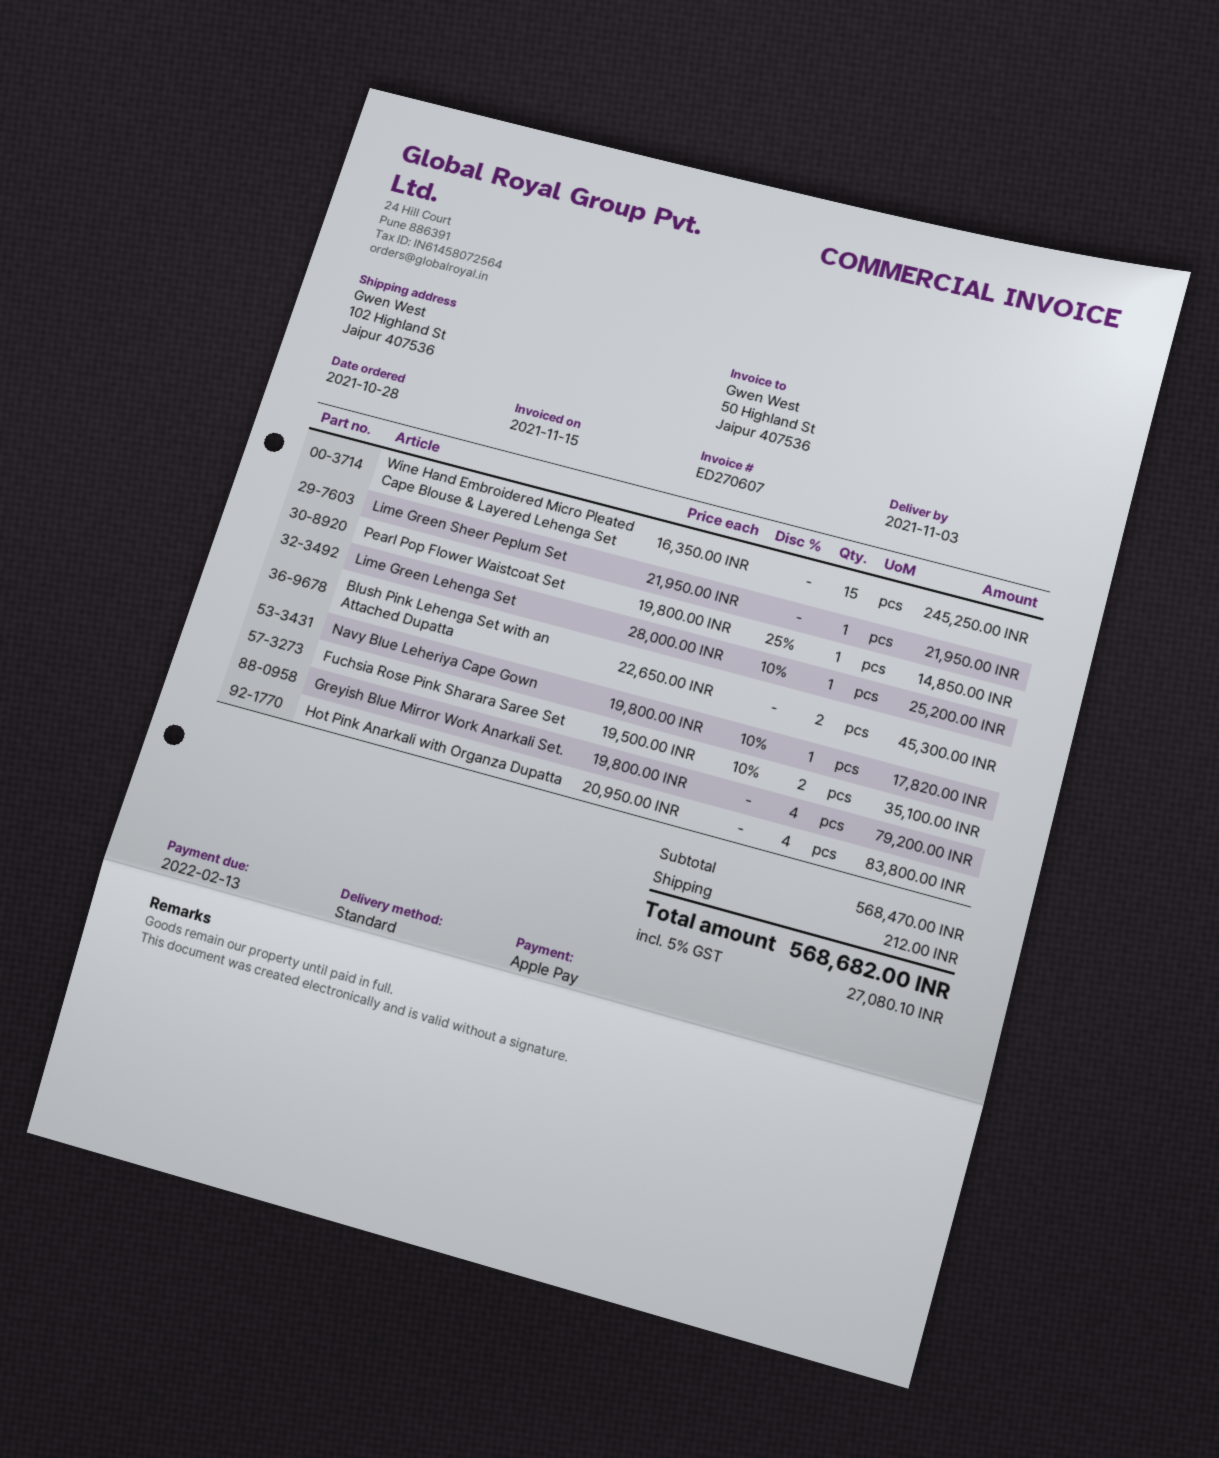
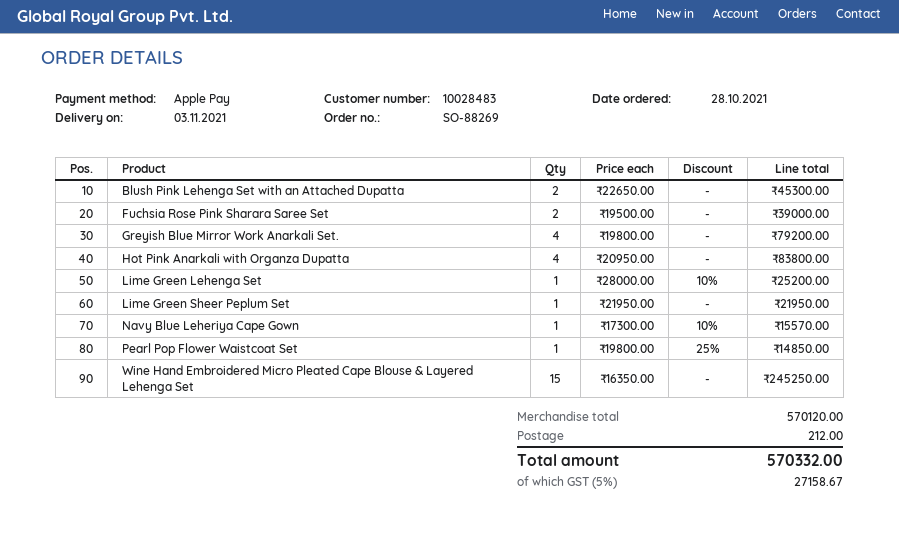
Navy Blue Leheriya Cape Gown: 1 x 19800.00 - 10% = 17820.00 -> 1 x 17300.00 - 10% = 15570.00
Fuchsia Rose Pink Sharara Saree Set: 2 x 19500.00 - 10% = 35100.00 -> 2 x 19500.00 = 39000.00
subtotal: 568470.00 -> 570120.00
tax: 5% = 27080.10 -> 5% = 27158.67
total: 568682.00 -> 570332.00

